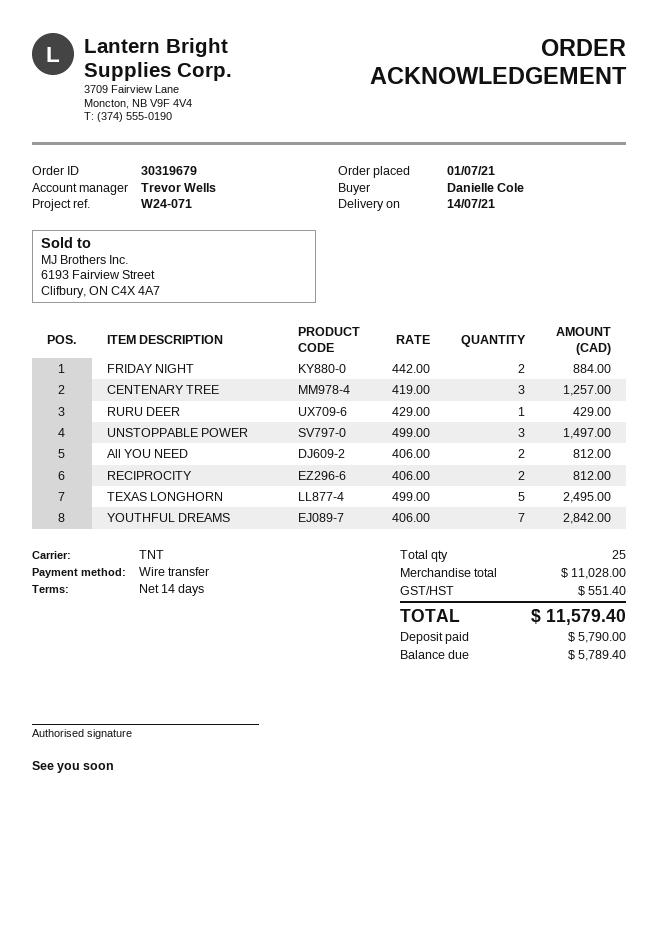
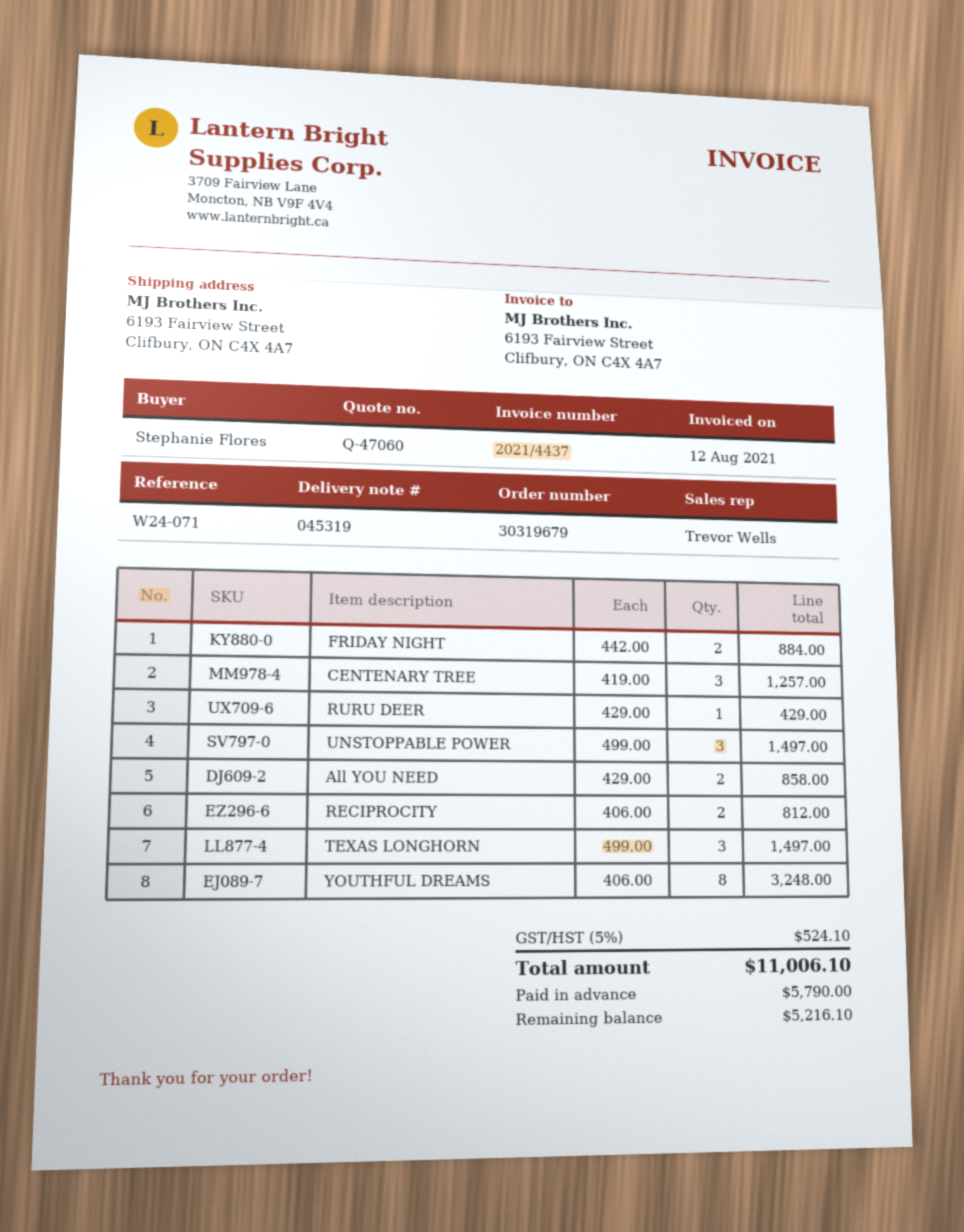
ordered by: Danielle Cole -> Stephanie Flores
All YOU NEED: 2 x 406.00 = 812.00 -> 2 x 429.00 = 858.00
TEXAS LONGHORN: 5 x 499.00 = 2495.00 -> 3 x 499.00 = 1497.00
YOUTHFUL DREAMS: 7 x 406.00 = 2842.00 -> 8 x 406.00 = 3248.00
tax: 551.40 -> 524.10
total: 11579.40 -> 11006.10
balance: 5789.40 -> 5216.10

